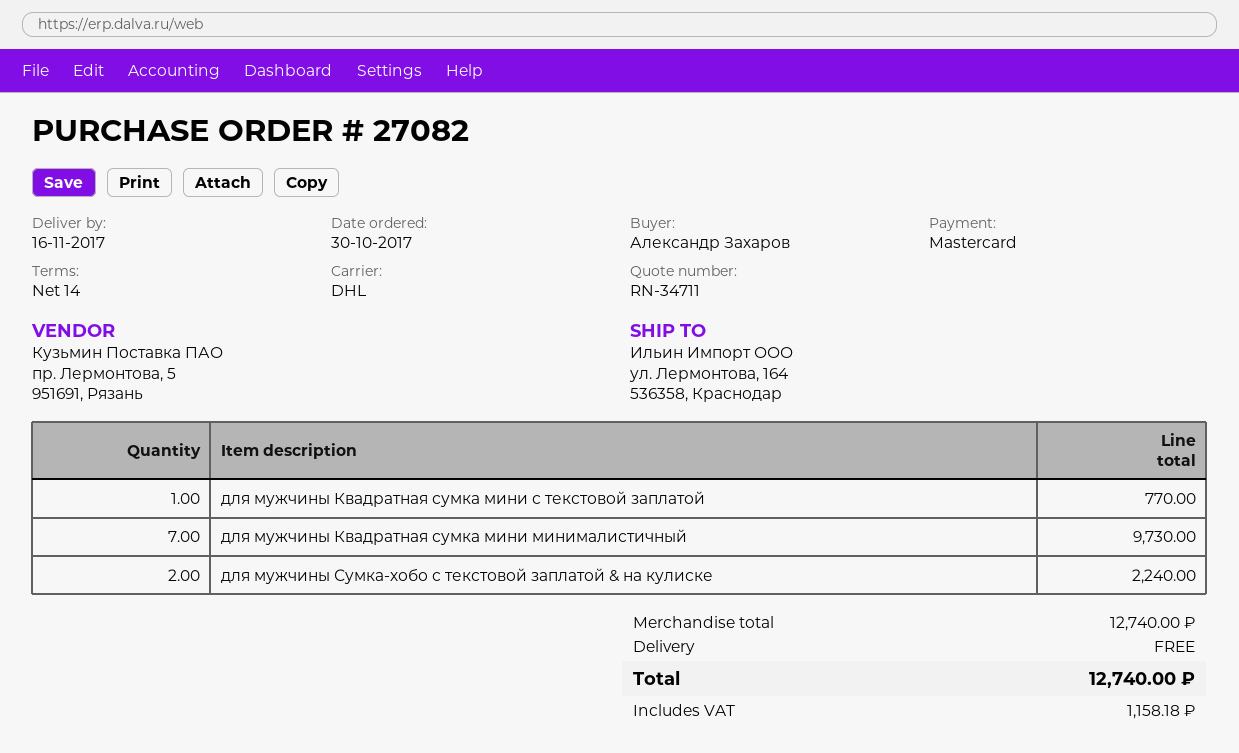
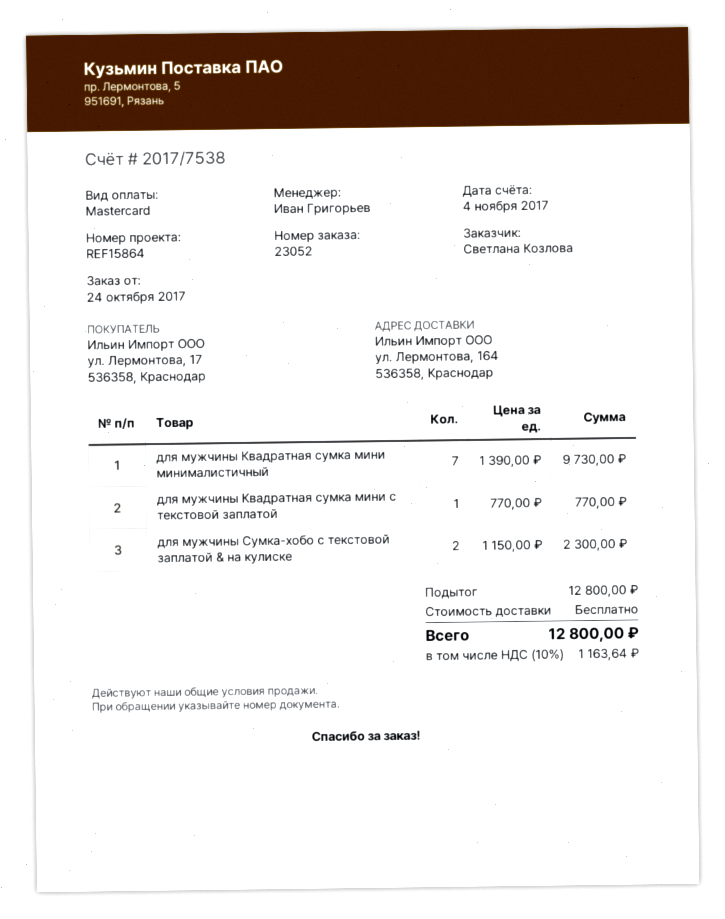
order number: 27082 -> 23052
order date: 2017-10-30 -> 2017-10-24
ordered by: Александр Захаров -> Светлана Козлова
для мужчины Сумка-хобо с текстовой заплатой & на кулиске: 2 for 2240.00 -> 2 for 2300.00
subtotal: 12740.00 -> 12800.00
tax: 1158.18 -> 1163.64
total: 12740.00 -> 12800.00

